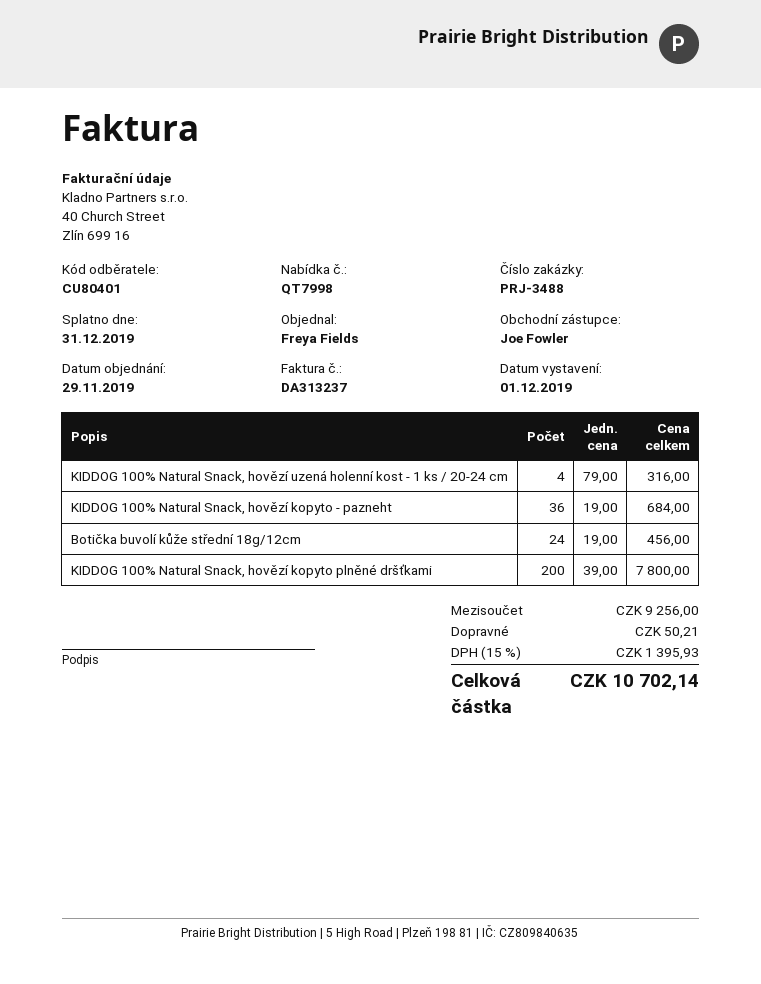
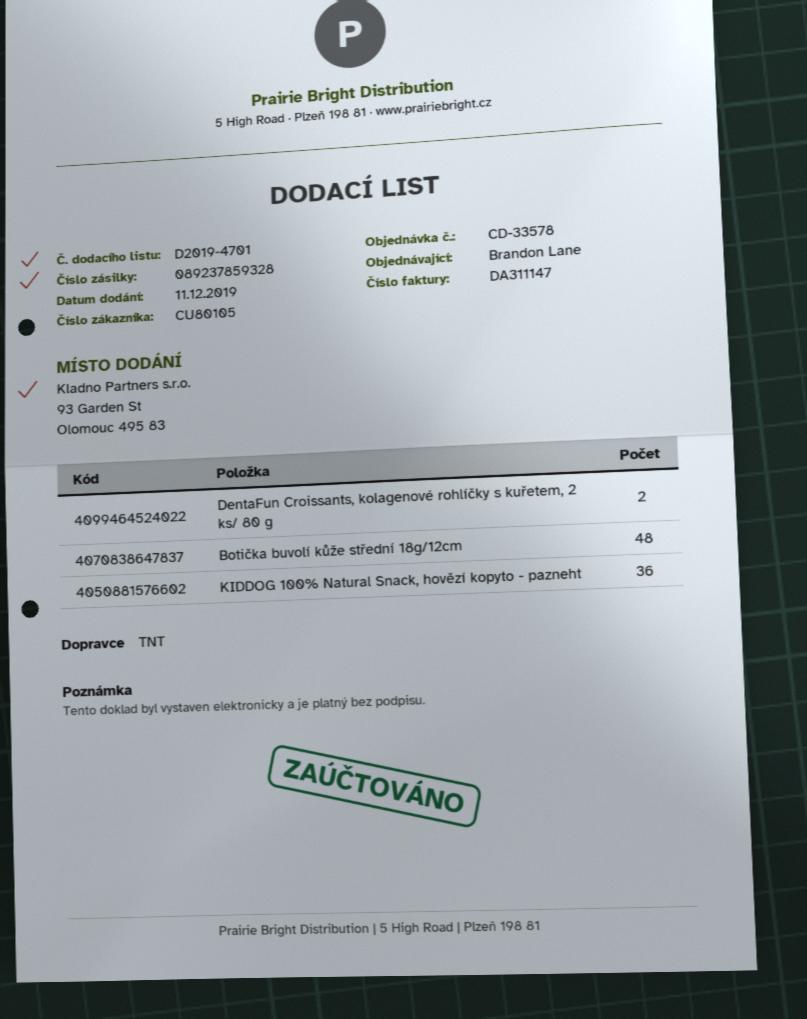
invoice number: DA313237 -> DA311147
customer number: CU80401 -> CU80105
ordered by: Freya Fields -> Brandon Lane
KIDDOG 100% Natural Snack, hovězí uzená holenní kost - 1 ks / 20-24 cm: 4 -> none
Botička buvolí kůže střední 18g/12cm: 24 -> 48
KIDDOG 100% Natural Snack, hovězí kopyto plněné dršťkami: 200 -> none
DentaFun Croissants, kolagenové rohlíčky s kuřetem, 2 ks/ 80 g: none -> 2

